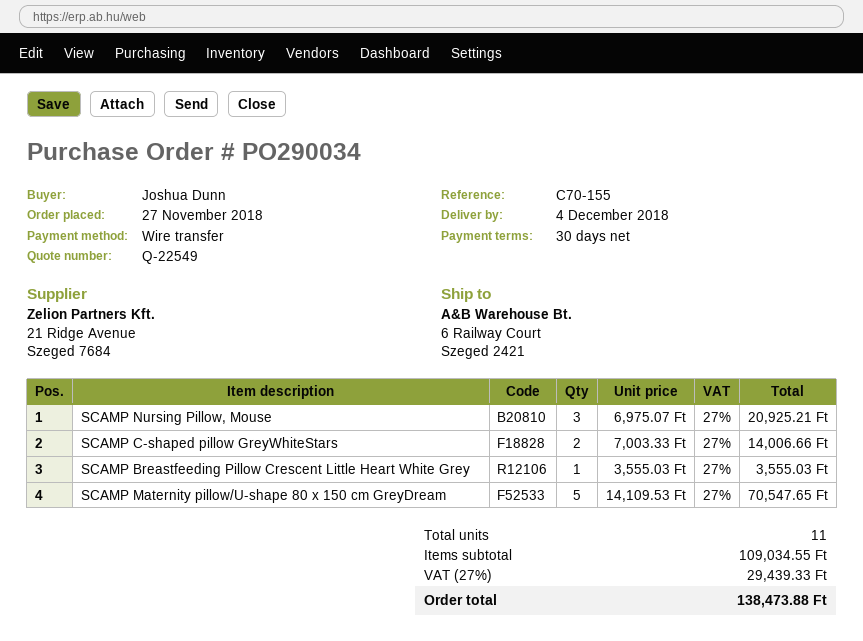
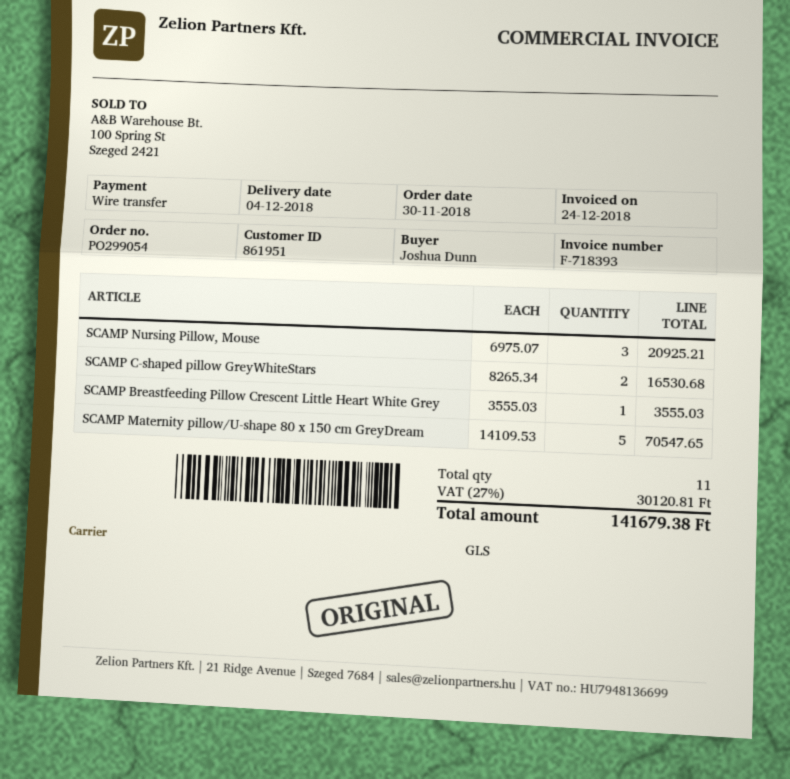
order number: PO290034 -> PO299054
order date: 2018-11-27 -> 2018-11-30
SCAMP C-shaped pillow GreyWhiteStars: 2 x 7003.33 = 14006.66 -> 2 x 8265.34 = 16530.68
tax: 27% = 29439.33 -> 27% = 30120.81
total: 138473.88 -> 141679.38

